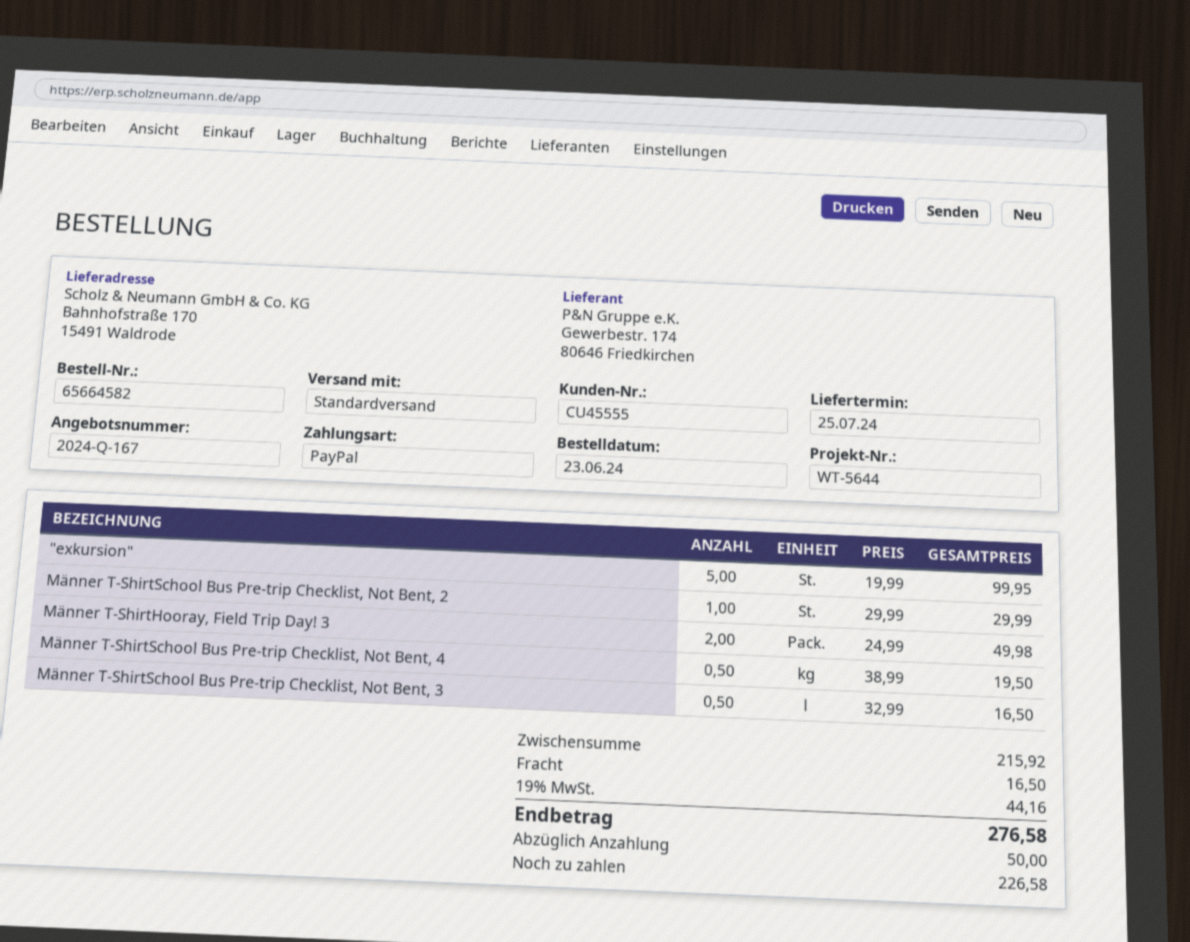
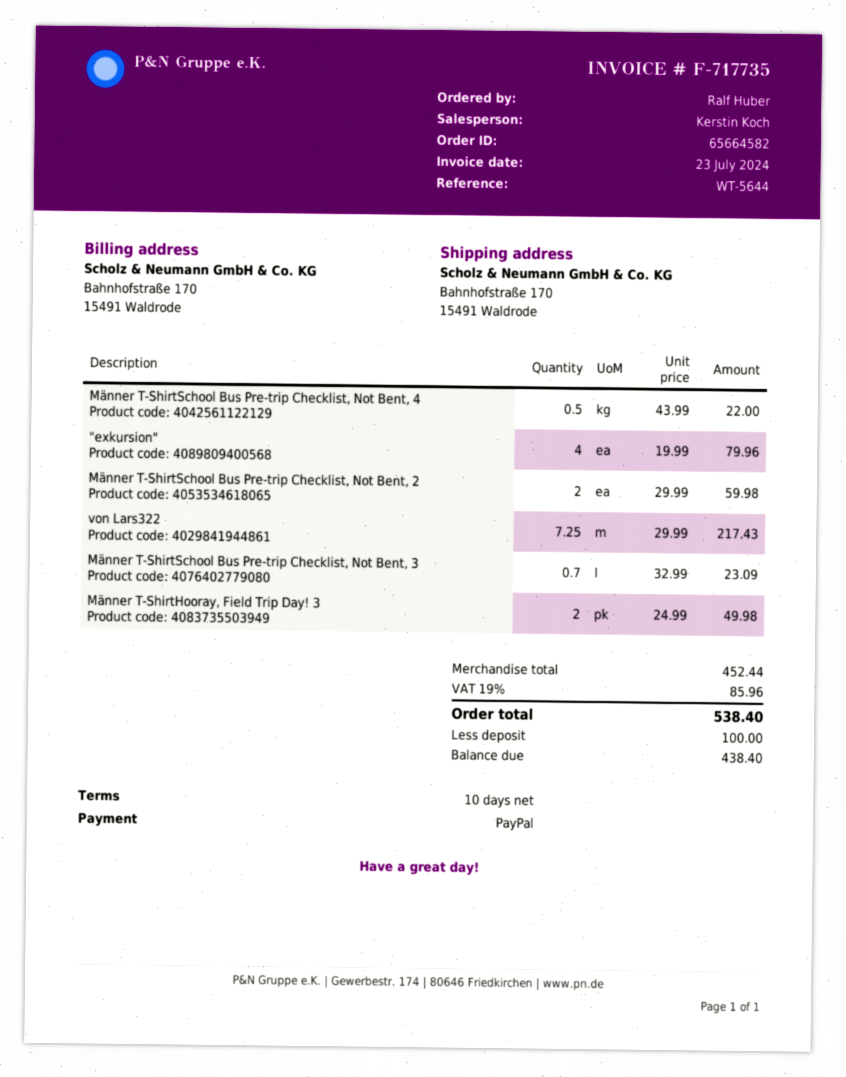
"exkursion": 5 x 19.99 = 99.95 -> 4 x 19.99 = 79.96
Männer T-ShirtSchool Bus Pre-trip Checklist, Not Bent, 2: 1 x 29.99 = 29.99 -> 2 x 29.99 = 59.98
Männer T-ShirtSchool Bus Pre-trip Checklist, Not Bent, 4: 0.5 x 38.99 = 19.50 -> 0.5 x 43.99 = 22.00
Männer T-ShirtSchool Bus Pre-trip Checklist, Not Bent, 3: 0.5 x 32.99 = 16.50 -> 0.7 x 32.99 = 23.09
von Lars322: none -> 7.25 x 29.99 = 217.43
subtotal: 215.92 -> 452.44
shipping: 16.50 -> none
tax: 19% = 44.16 -> 19% = 85.96
total: 276.58 -> 538.40
deposit: 50.00 -> 100.00
balance: 226.58 -> 438.40

